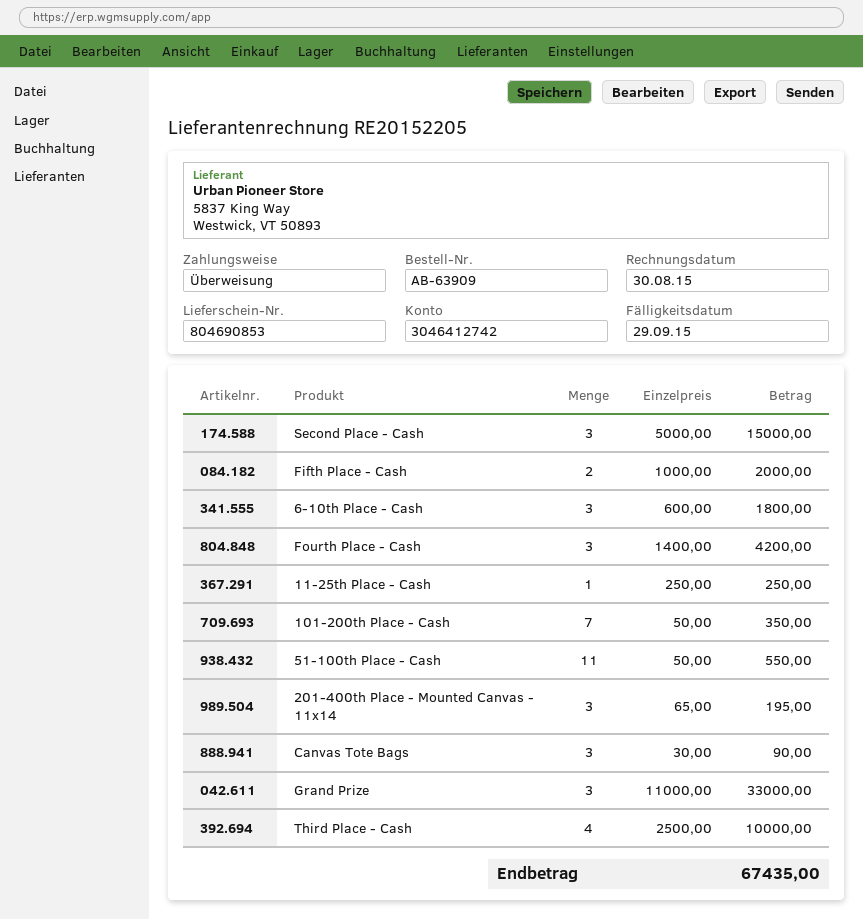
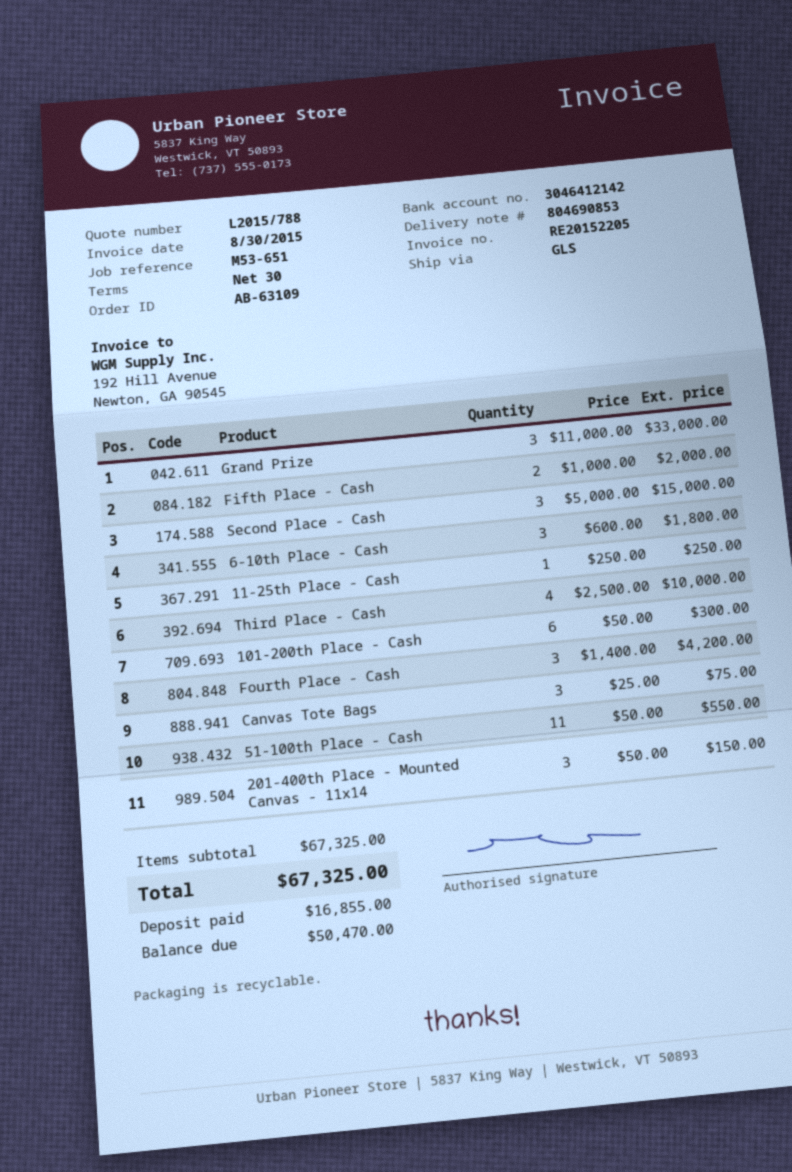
order number: AB-63909 -> AB-63109
bank account: 3046412742 -> 3046412142
101-200th Place - Cash: 7 x 50.00 = 350.00 -> 6 x 50.00 = 300.00
201-400th Place - Mounted Canvas - 11x14: 3 x 65.00 = 195.00 -> 3 x 50.00 = 150.00
Canvas Tote Bags: 3 x 30.00 = 90.00 -> 3 x 25.00 = 75.00
total: 67435.00 -> 67325.00

